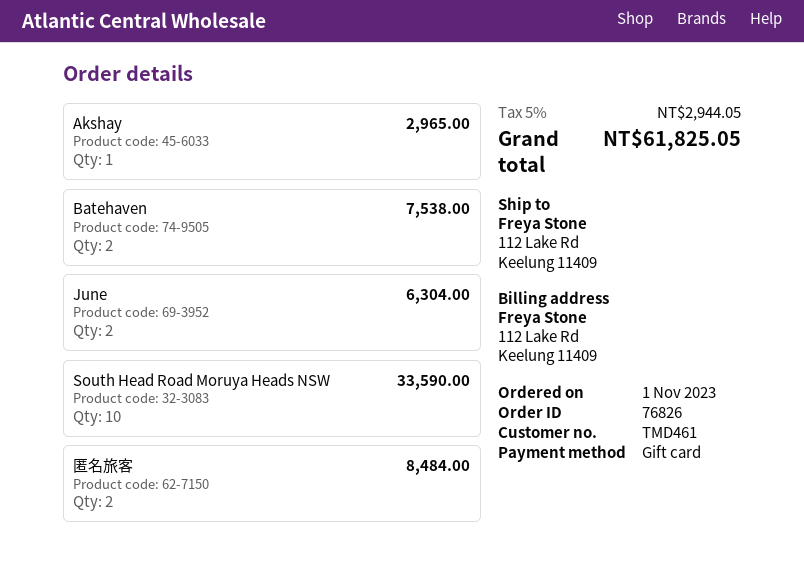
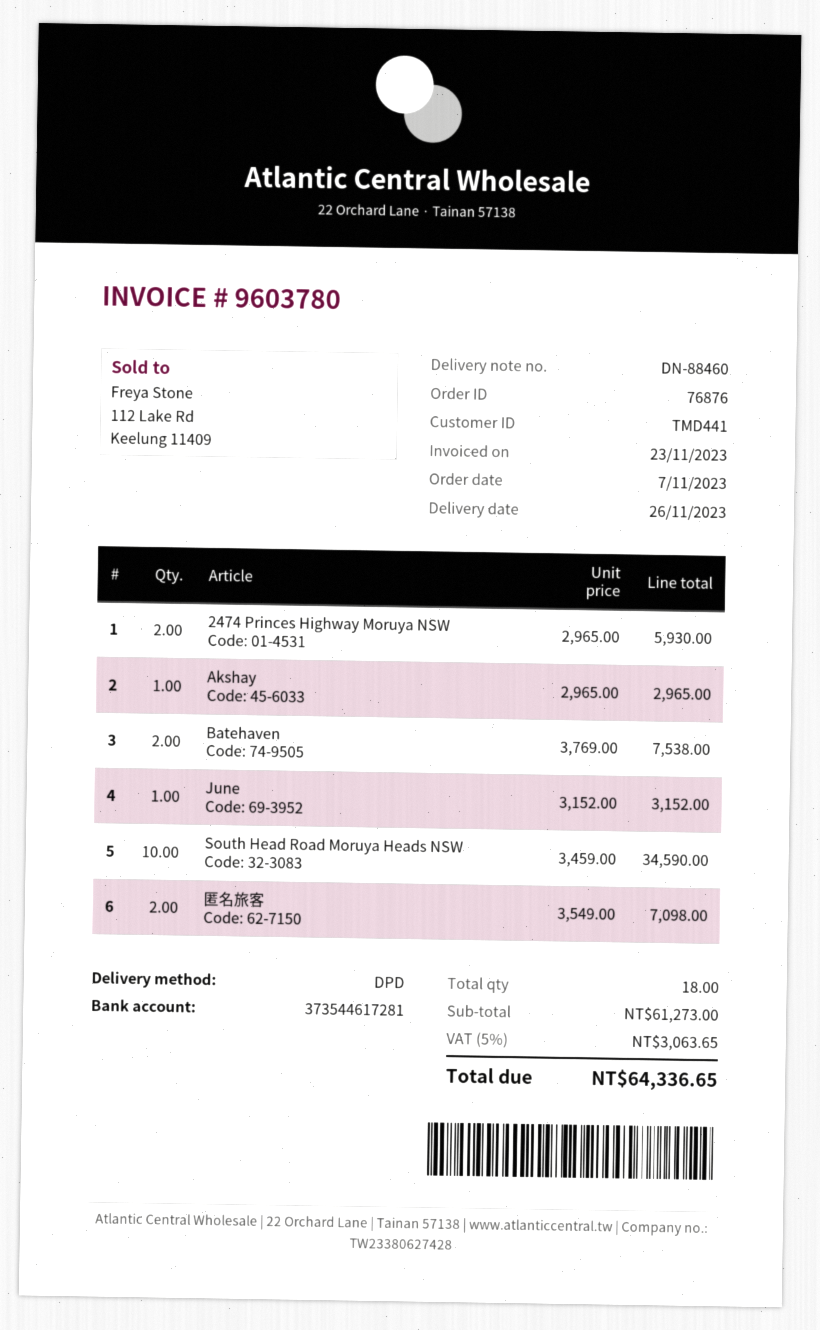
order number: 76826 -> 76876
order date: 2023-11-01 -> 2023-11-07
customer number: TMD461 -> TMD441
June: 2 for 6304.00 -> 1 for 3152.00
South Head Road Moruya Heads NSW: 10 for 33590.00 -> 10 for 34590.00
匿名旅客: 2 for 8484.00 -> 2 for 7098.00
2474 Princes Highway Moruya NSW: none -> 2 for 5930.00
tax: 5% = 2944.05 -> 5% = 3063.65
total: 61825.05 -> 64336.65

